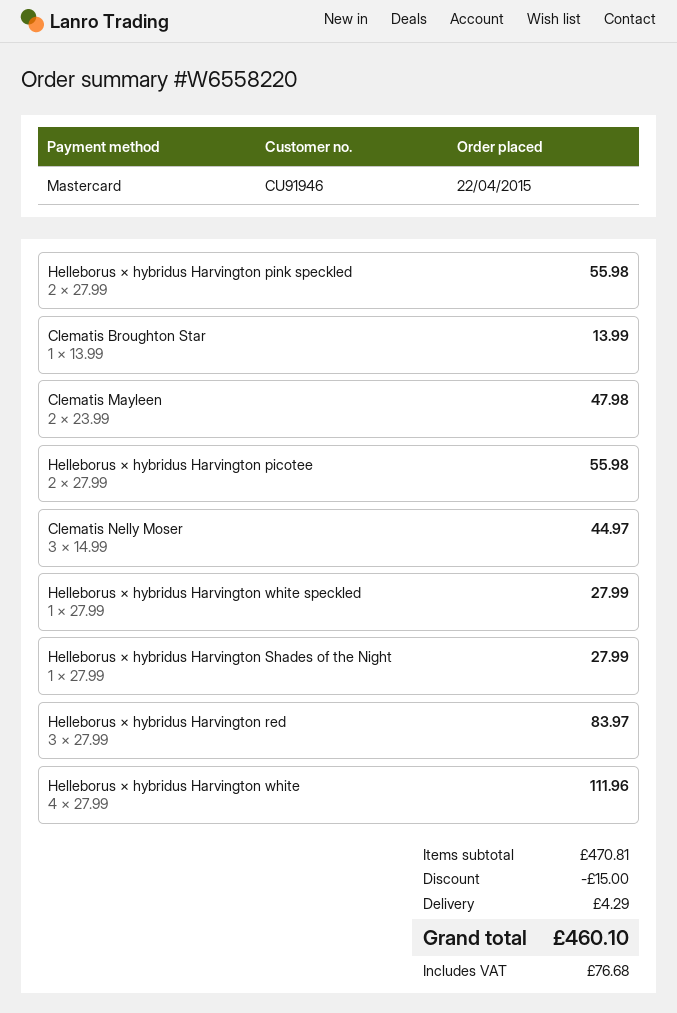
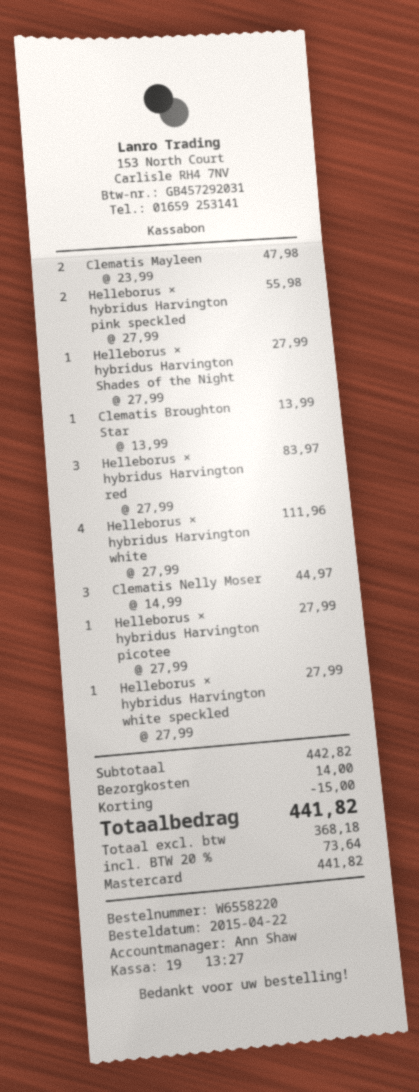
Helleborus × hybridus Harvington picotee: 2 x 27.99 = 55.98 -> 1 x 27.99 = 27.99
subtotal: 470.81 -> 442.82
shipping: 4.29 -> 14.00
tax: 76.68 -> 73.64
total: 460.10 -> 441.82

